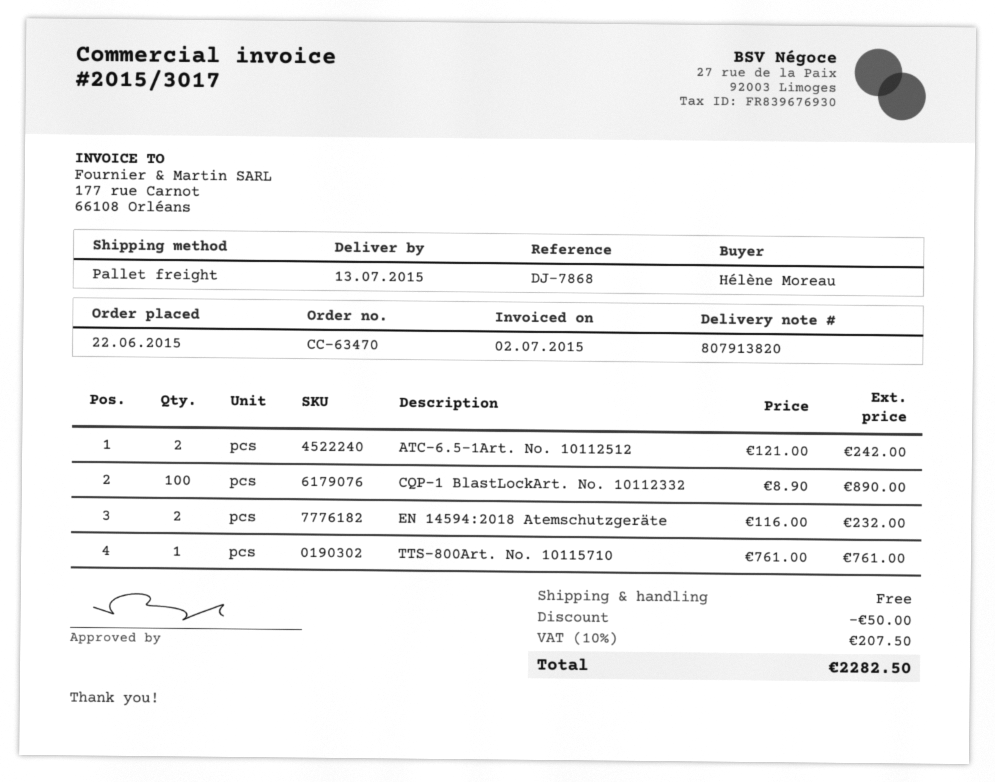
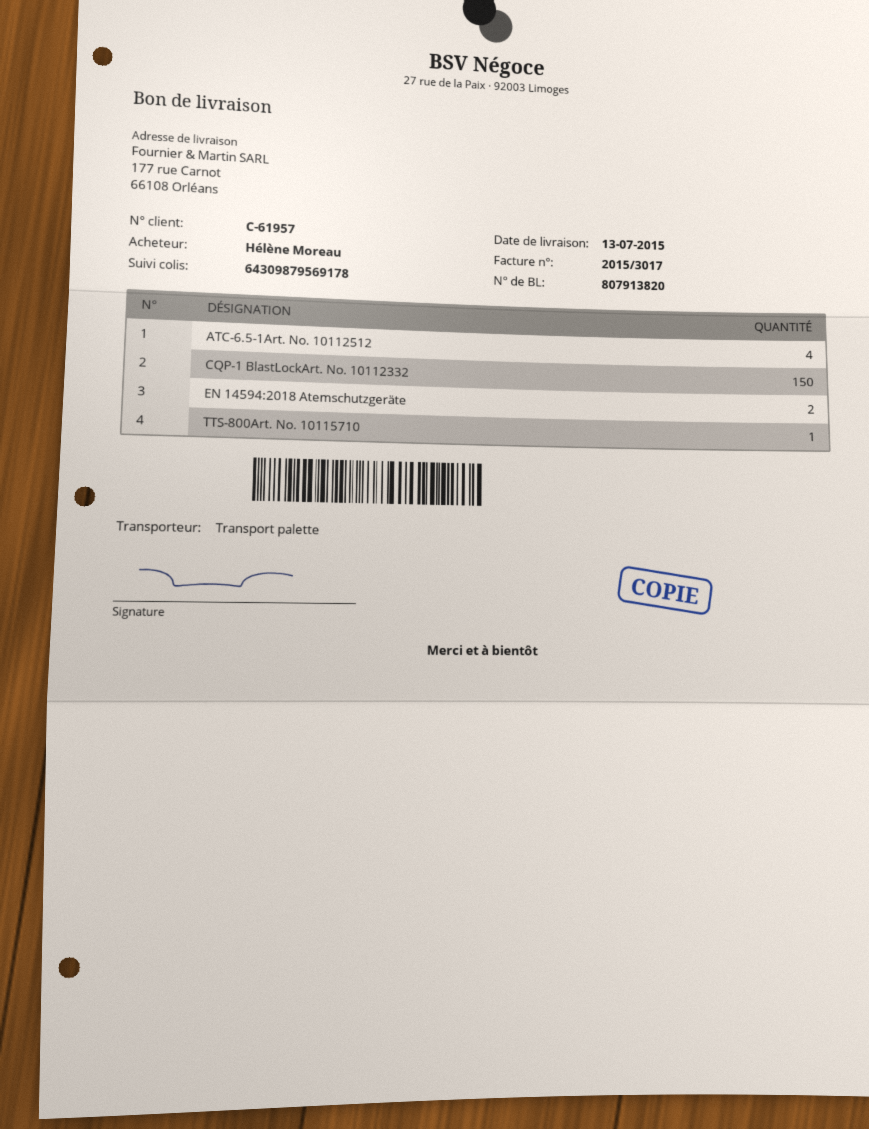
ATC-6.5-1Art. No. 10112512: 2 -> 4
CQP-1 BlastLockArt. No. 10112332: 100 -> 150

